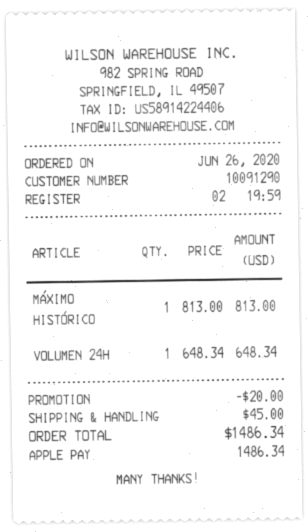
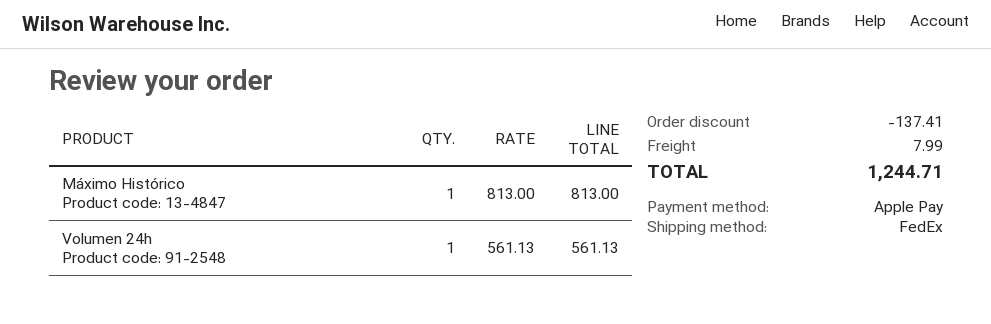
VOLUMEN 24H: 1 x 648.34 = 648.34 -> 1 x 561.13 = 561.13
discount: 20.00 -> 137.41
shipping: 45.00 -> 7.99
total: 1486.34 -> 1244.71

